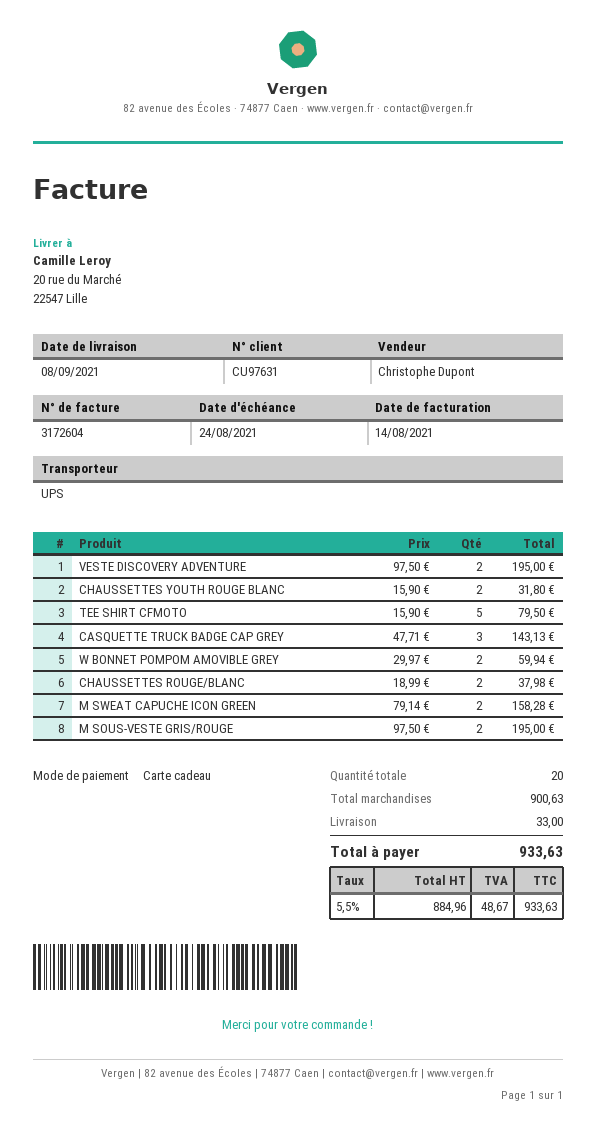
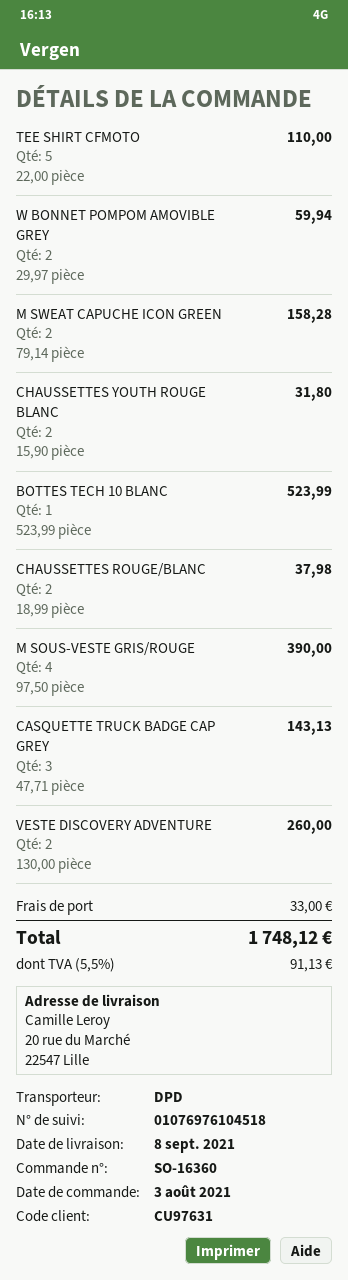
shipping method: UPS -> DPD
VESTE DISCOVERY ADVENTURE: 2 x 97.50 = 195.00 -> 2 x 130.00 = 260.00
TEE SHIRT CFMOTO: 5 x 15.90 = 79.50 -> 5 x 22.00 = 110.00
M SOUS-VESTE GRIS/ROUGE: 2 x 97.50 = 195.00 -> 4 x 97.50 = 390.00
BOTTES TECH 10 BLANC: none -> 1 x 523.99 = 523.99
tax: 5.5% = 48.67 -> 5.5% = 91.13
total: 933.63 -> 1748.12

